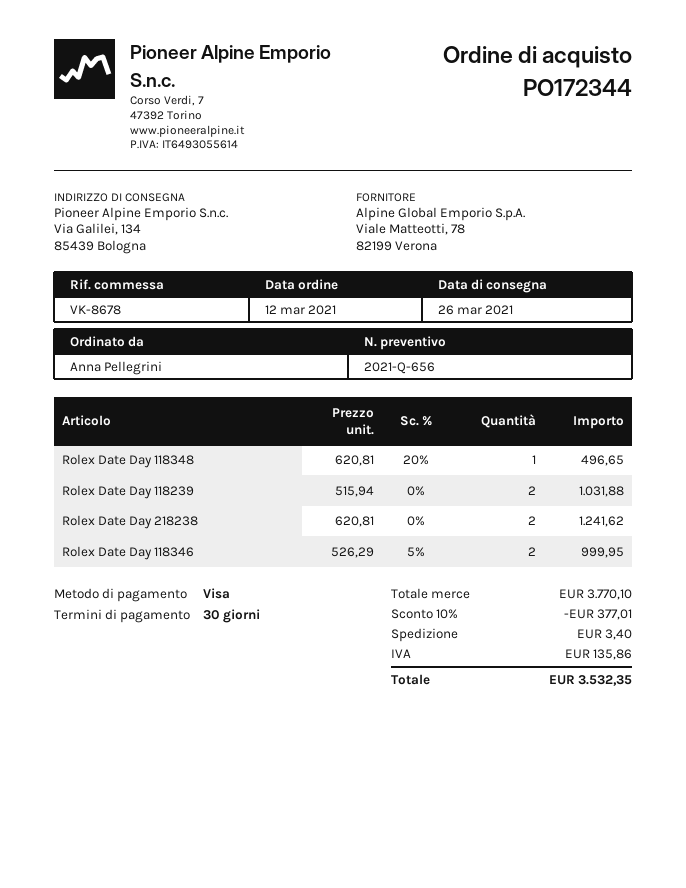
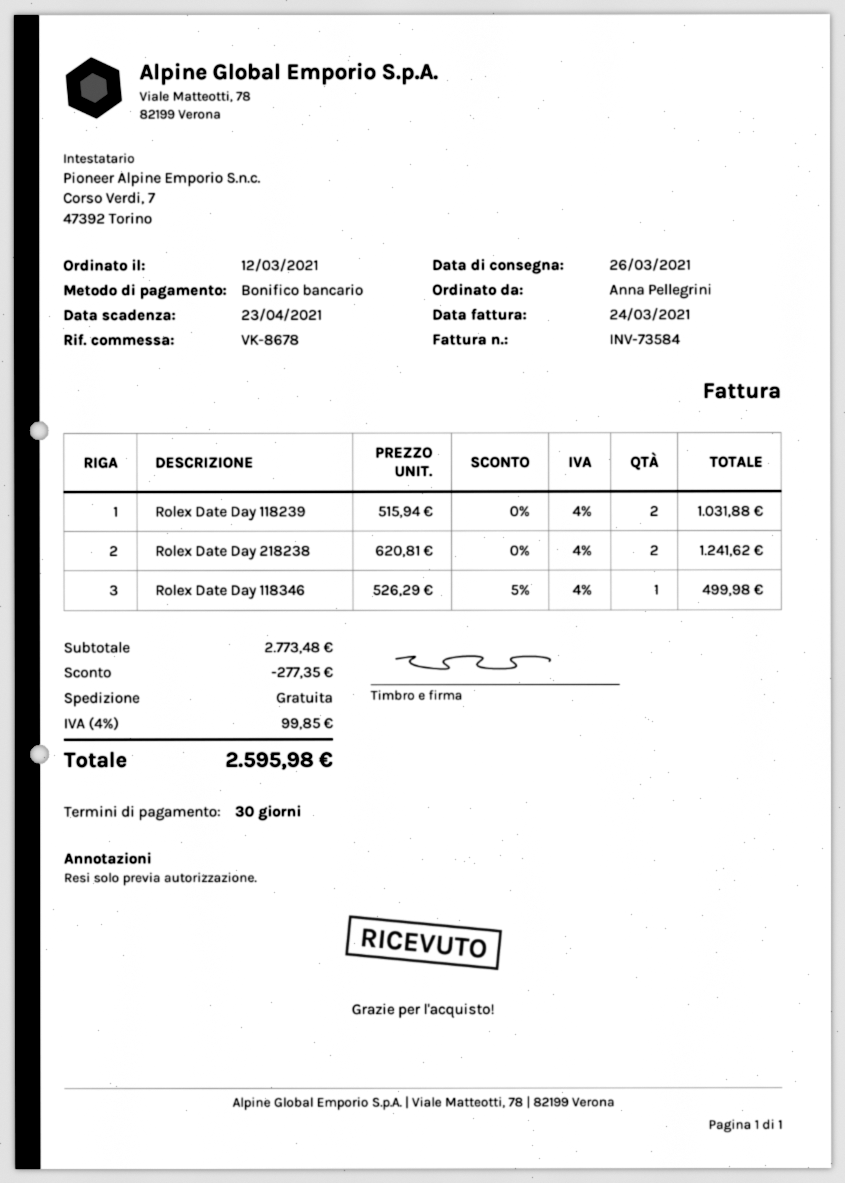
payment method: Visa -> bank transfer
Rolex Date Day 118348: 1 x 620.81 - 20% = 496.65 -> none
Rolex Date Day 118346: 2 x 526.29 - 5% = 999.95 -> 1 x 526.29 - 5% = 499.98
subtotal: 3770.10 -> 2773.48
discount: 377.01 -> 277.35
shipping: 3.40 -> 0.00
tax: 135.86 -> 99.85
total: 3532.35 -> 2595.98

